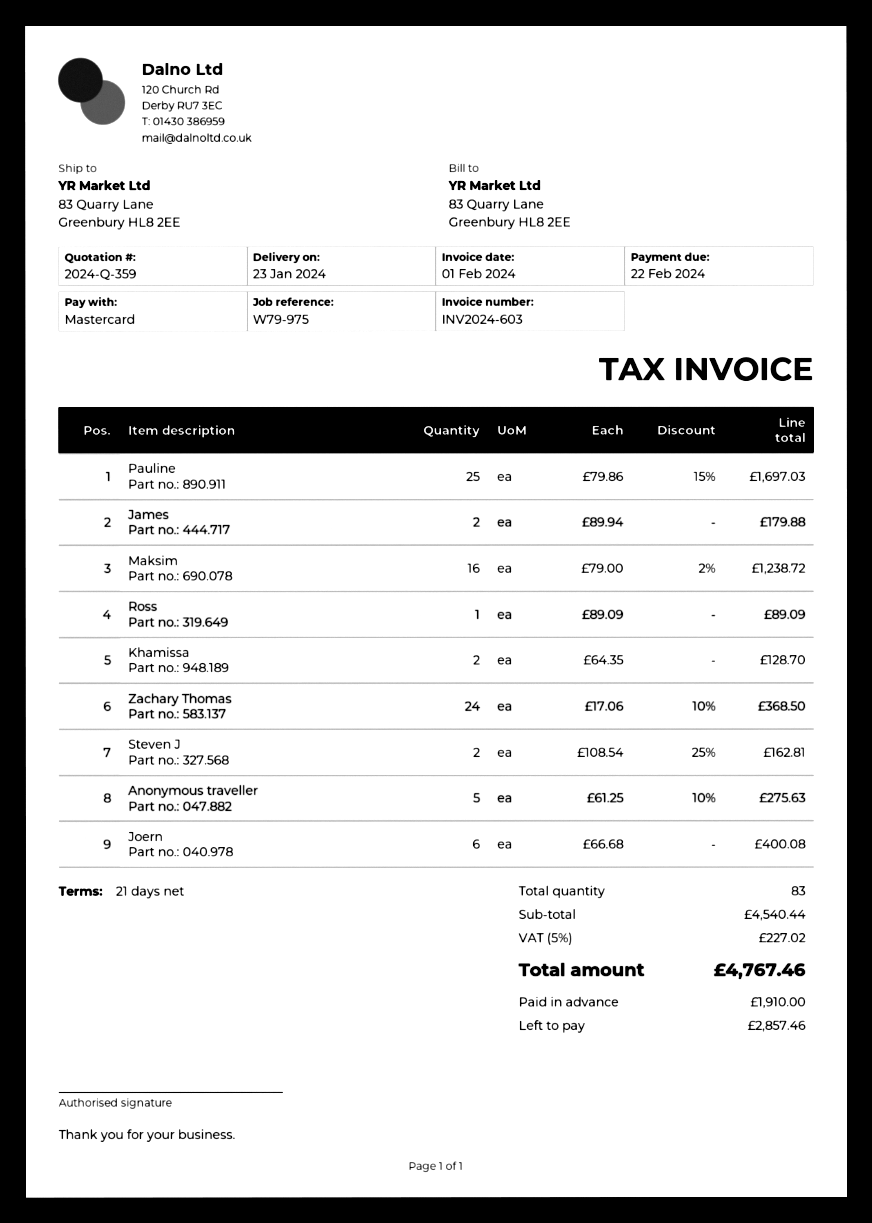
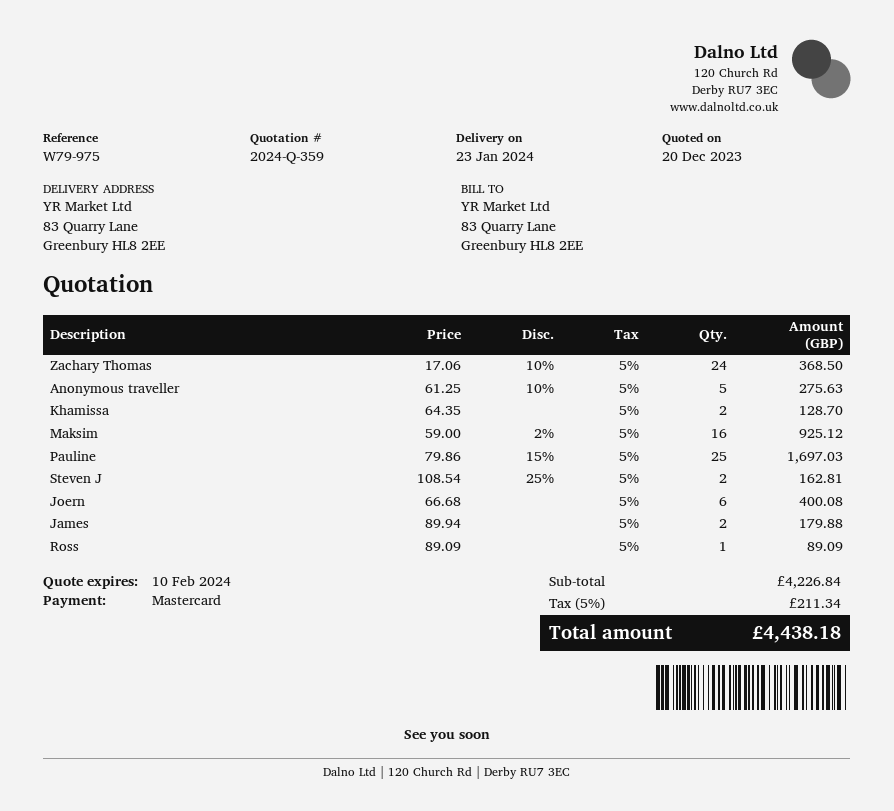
Maksim: 16 x 79.00 - 2% = 1238.72 -> 16 x 59.00 - 2% = 925.12
subtotal: 4540.44 -> 4226.84
tax: 5% = 227.02 -> 5% = 211.34
total: 4767.46 -> 4438.18

